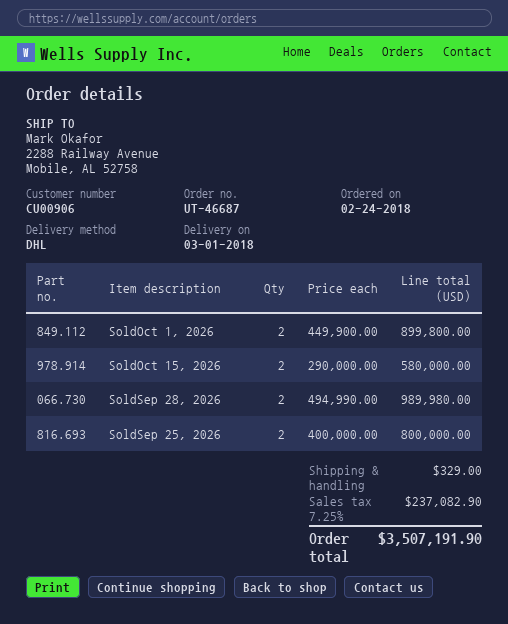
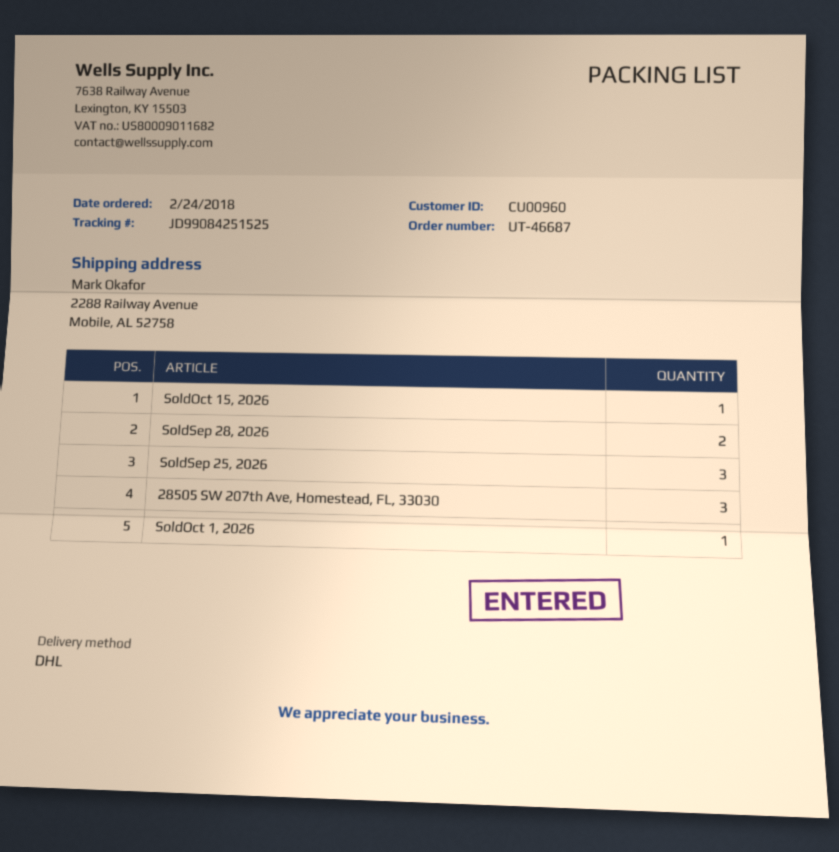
customer number: CU00906 -> CU00960
SoldOct 1, 2026: 2 -> 1
SoldOct 15, 2026: 2 -> 1
SoldSep 25, 2026: 2 -> 3
28505 SW 207th Ave, Homestead, FL, 33030: none -> 3

